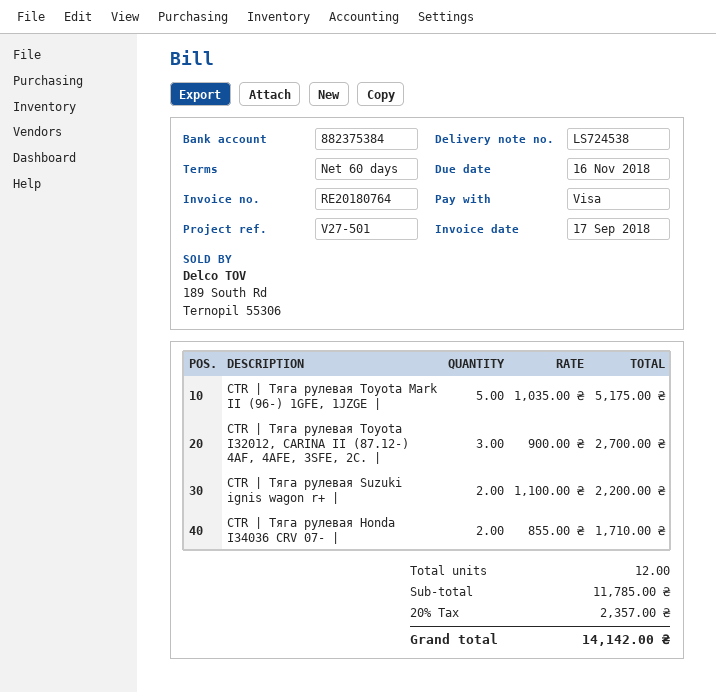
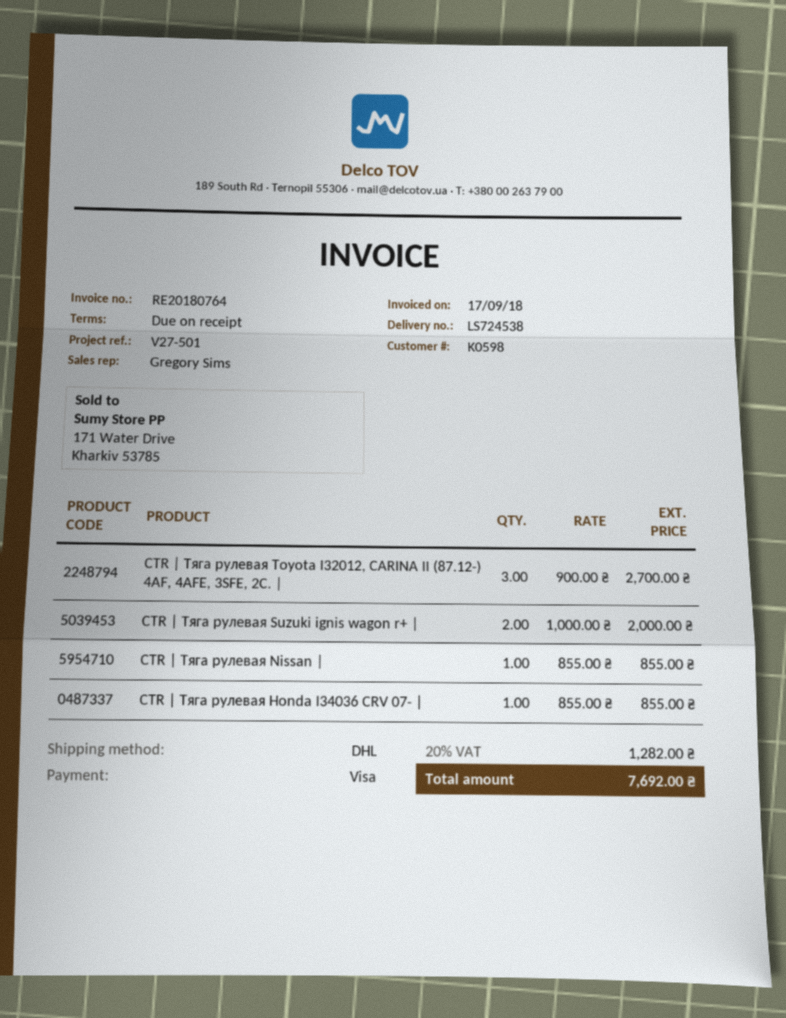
payment terms: 60 days -> on receipt
CTR | Тяга рулевая Toyota Mark II (96-) 1GFE, 1JZGE |: 5 x 1035.00 = 5175.00 -> none
CTR | Тяга рулевая Suzuki ignis wagon r+ |: 2 x 1100.00 = 2200.00 -> 2 x 1000.00 = 2000.00
CTR | Тяга рулевая Honda I34036 CRV 07- |: 2 x 855.00 = 1710.00 -> 1 x 855.00 = 855.00
CTR | Тяга рулевая Nissan |: none -> 1 x 855.00 = 855.00
tax: 20% = 2357.00 -> 20% = 1282.00
total: 14142.00 -> 7692.00

